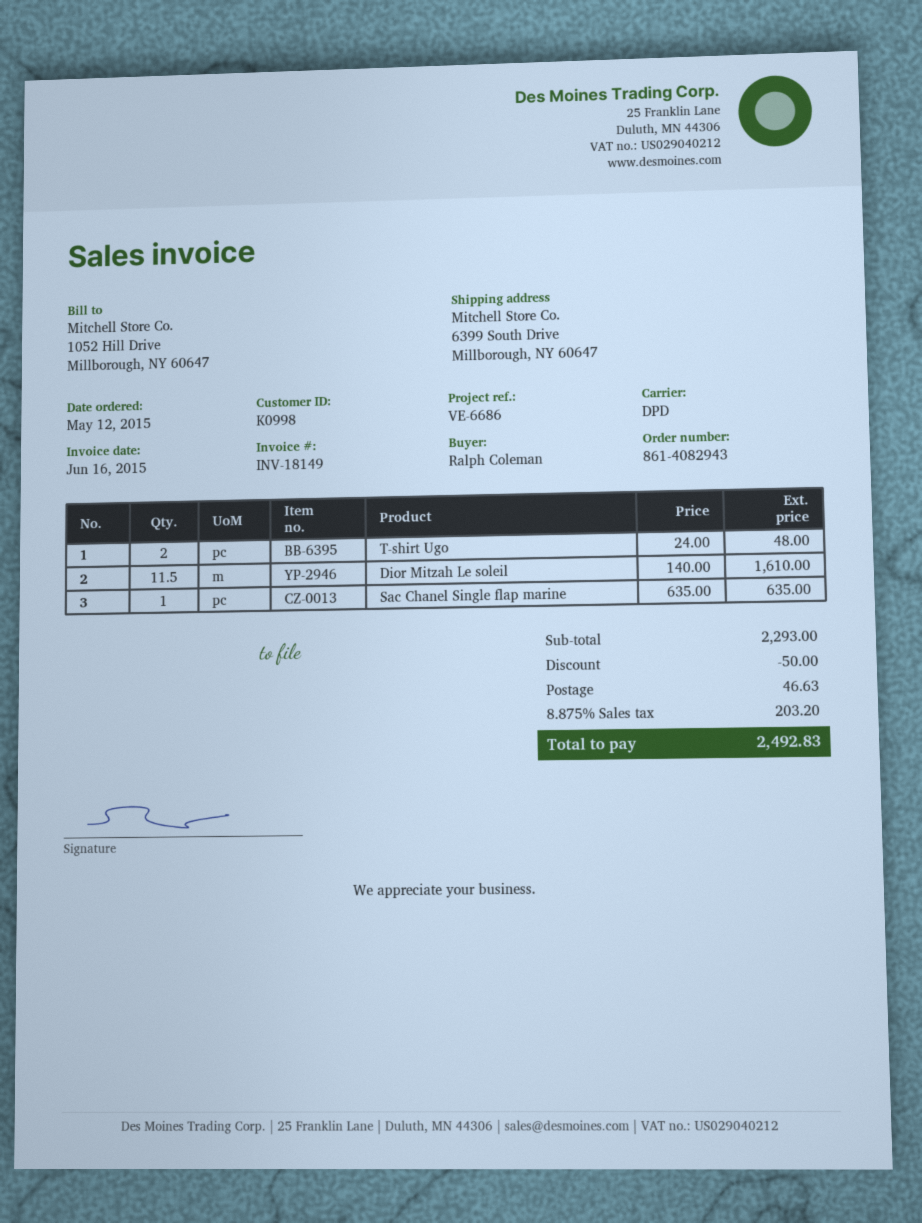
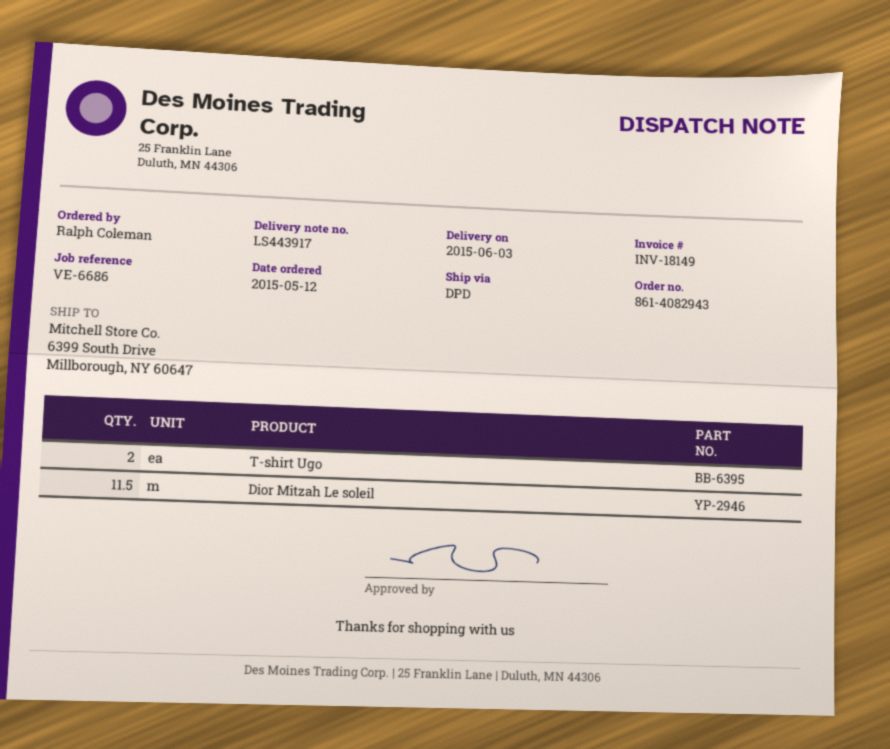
Sac Chanel Single flap marine: 1 -> none

